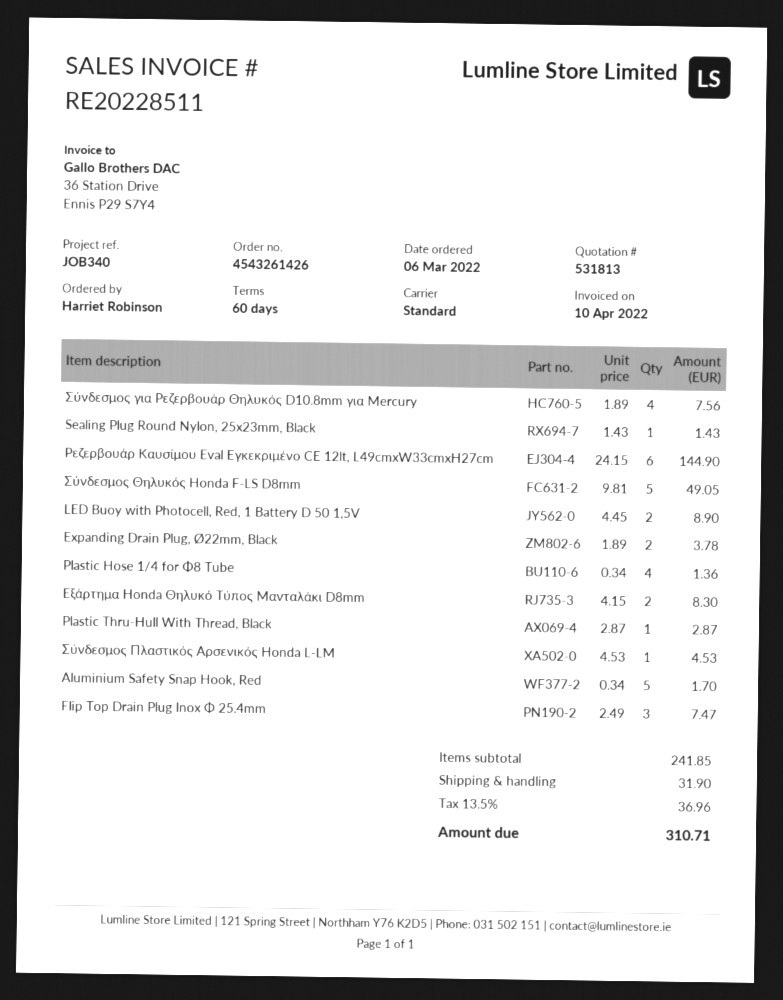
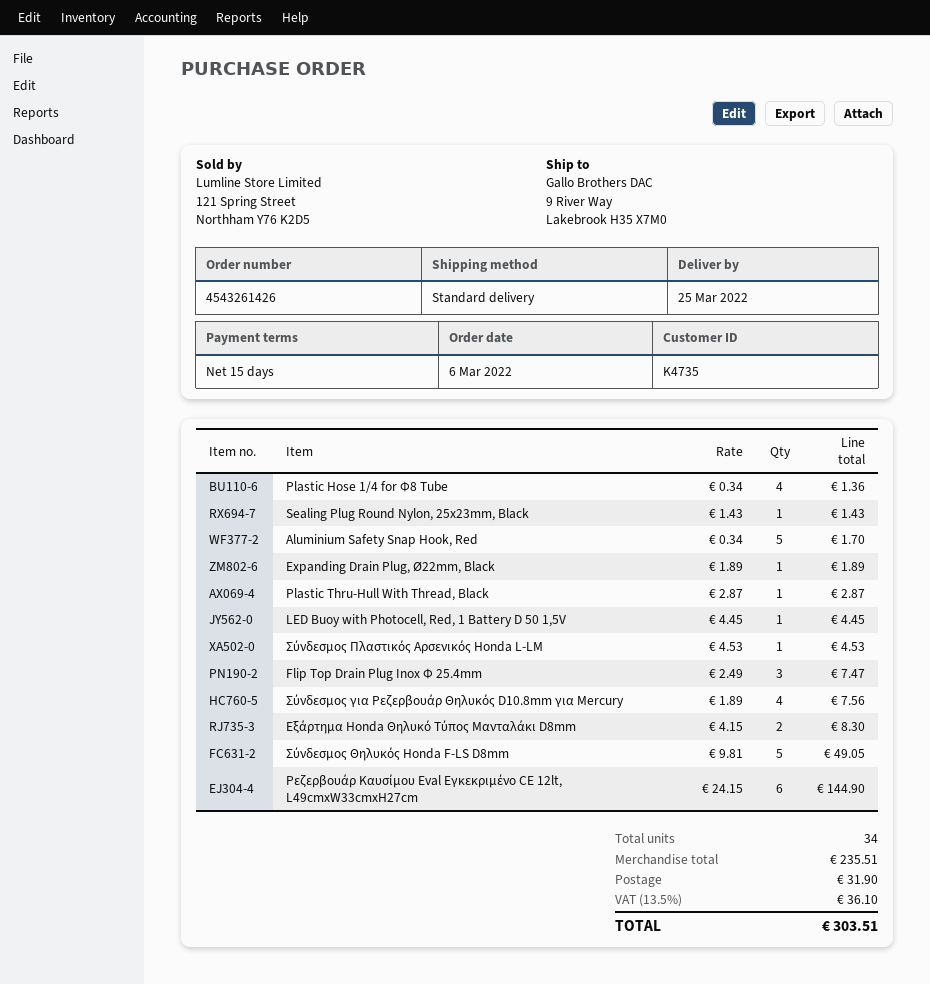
payment terms: 60 days -> 15 days
LED Buoy with Photocell, Red, 1 Battery D 50 1,5V: 2 x 4.45 = 8.90 -> 1 x 4.45 = 4.45
Expanding Drain Plug, Ø22mm, Black: 2 x 1.89 = 3.78 -> 1 x 1.89 = 1.89
subtotal: 241.85 -> 235.51
tax: 13.5% = 36.96 -> 13.5% = 36.10
total: 310.71 -> 303.51

